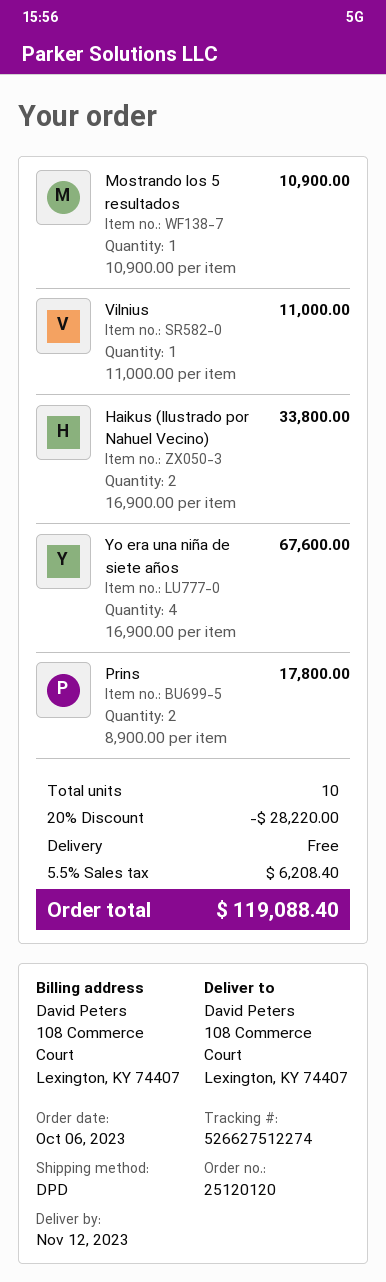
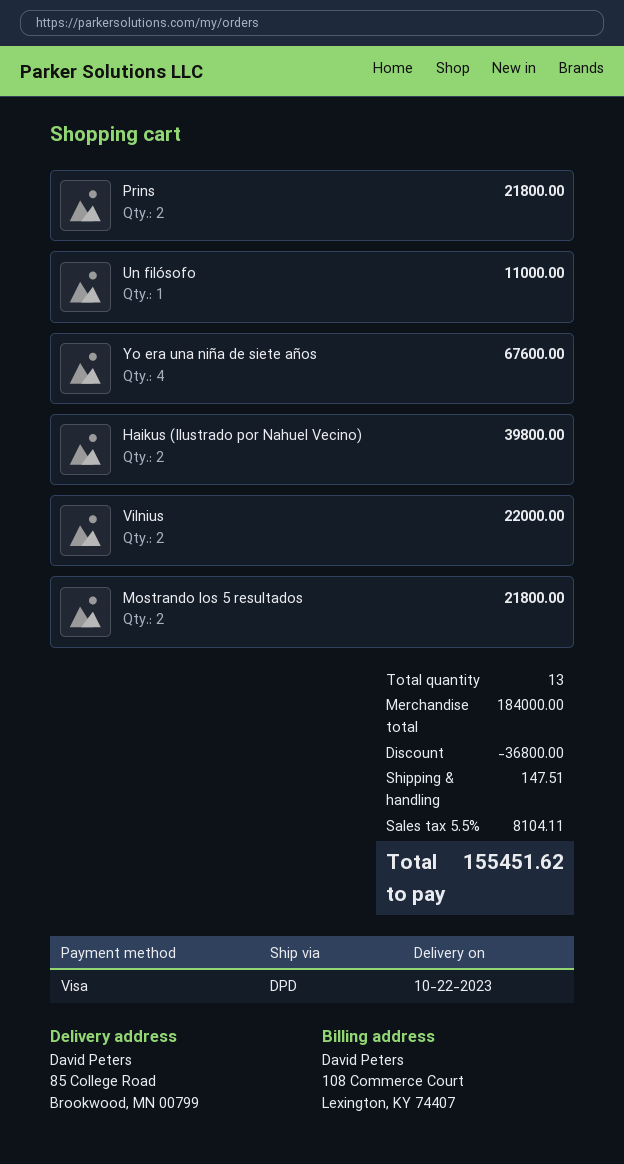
delivery date: 2023-11-12 -> 2023-10-22
ship to: 108 Commerce Court, Lexington, KY 74407 -> 85 College Road, Brookwood, MN 00799
Mostrando los 5 resultados: 1 for 10900.00 -> 2 for 21800.00
Vilnius: 1 for 11000.00 -> 2 for 22000.00
Haikus (Ilustrado por Nahuel Vecino): 2 for 33800.00 -> 2 for 39800.00
Prins: 2 for 17800.00 -> 2 for 21800.00
Un filósofo: none -> 1 for 11000.00
total quantity: 10 -> 13
discount: 28220.00 -> 36800.00
shipping: 0.00 -> 147.51
tax: 5.5% = 6208.40 -> 5.5% = 8104.11
total: 119088.40 -> 155451.62

